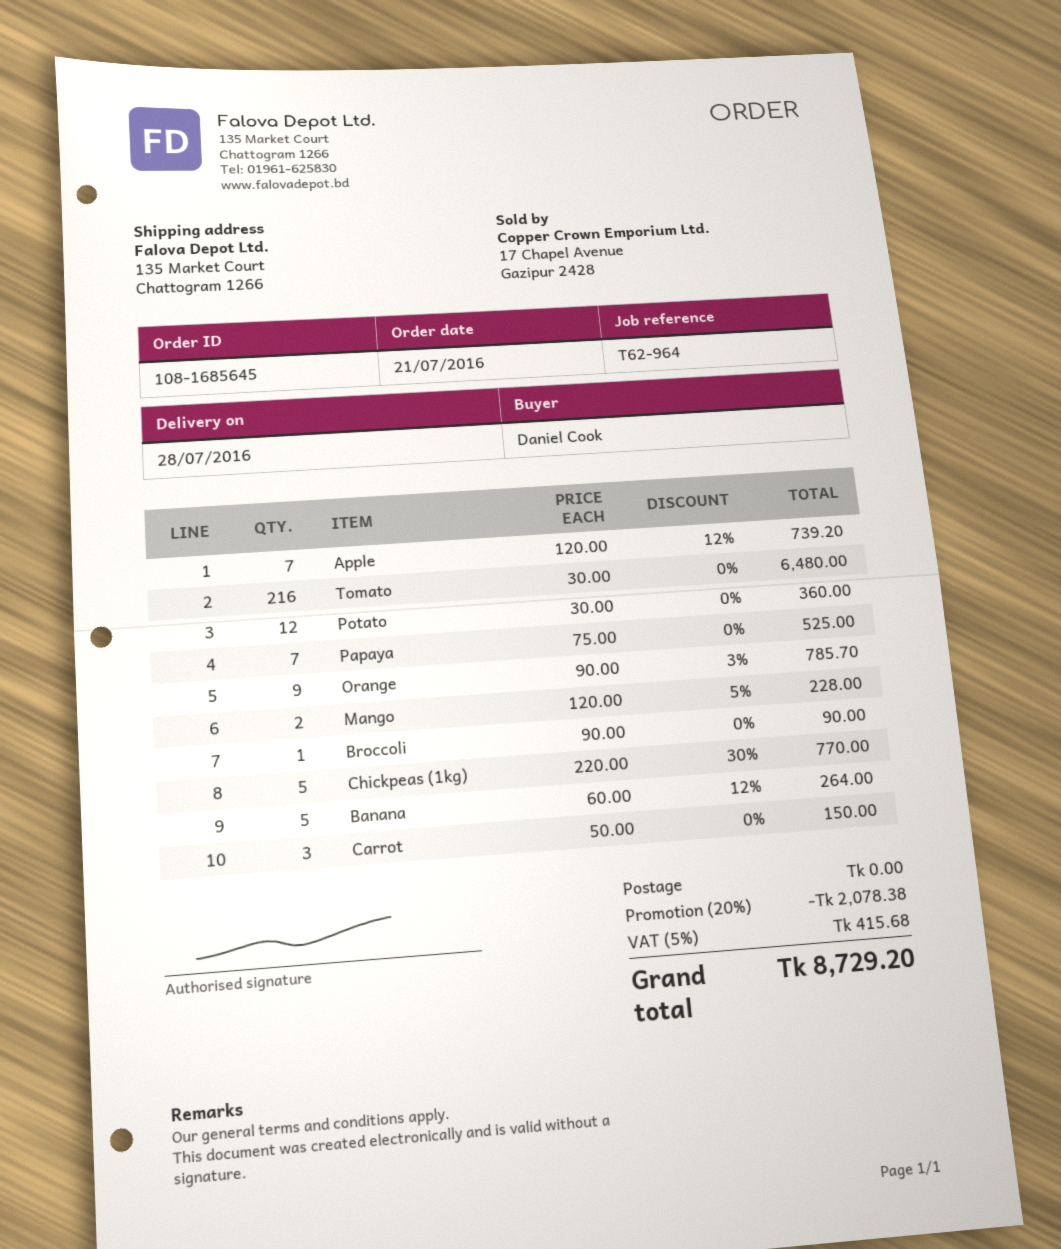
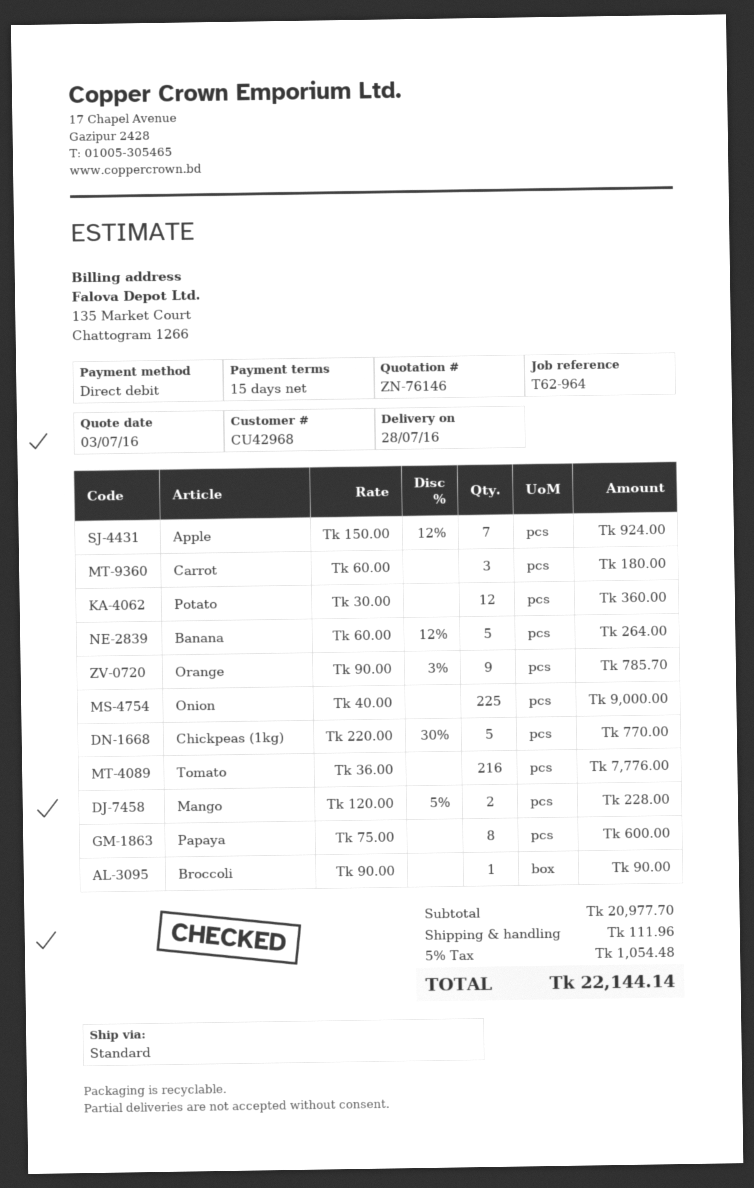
Apple: 7 x 120.00 - 12% = 739.20 -> 7 x 150.00 - 12% = 924.00
Tomato: 216 x 30.00 = 6480.00 -> 216 x 36.00 = 7776.00
Papaya: 7 x 75.00 = 525.00 -> 8 x 75.00 = 600.00
Carrot: 3 x 50.00 = 150.00 -> 3 x 60.00 = 180.00
Onion: none -> 225 x 40.00 = 9000.00
discount: 20% = 2078.38 -> none
shipping: 0.00 -> 111.96
tax: 5% = 415.68 -> 5% = 1054.48
total: 8729.20 -> 22144.14

